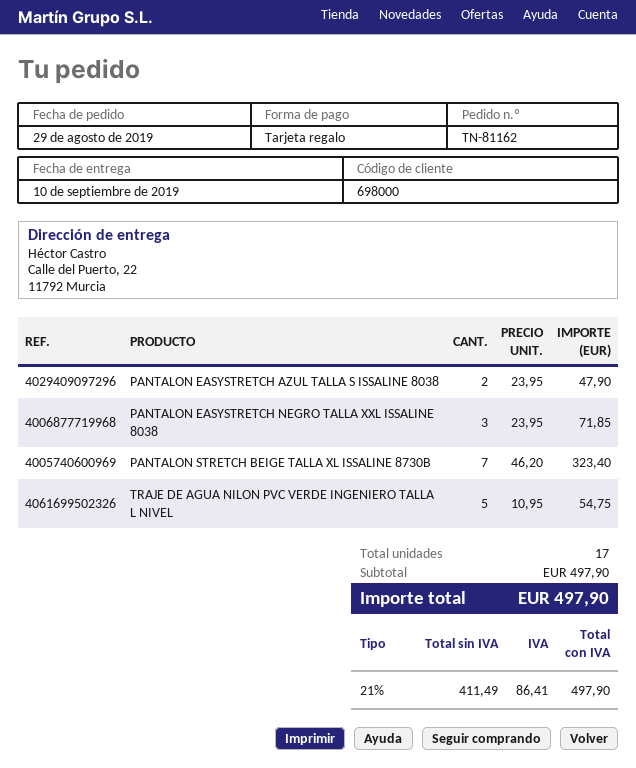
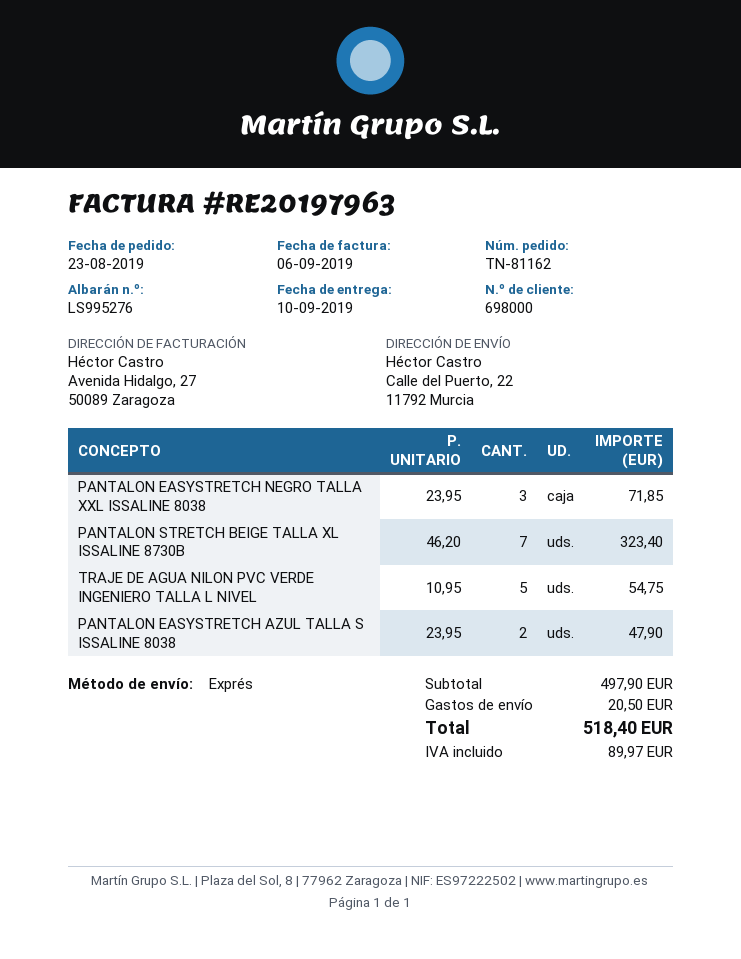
order date: 2019-08-29 -> 2019-08-23
shipping: none -> 20.50
tax: 86.41 -> 89.97
total: 497.90 -> 518.40

